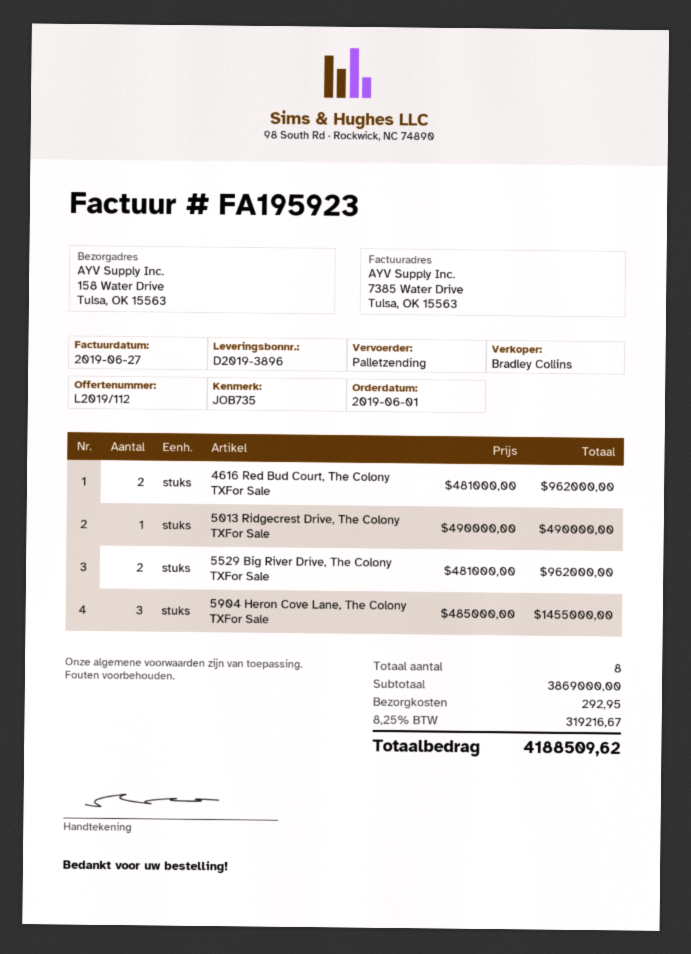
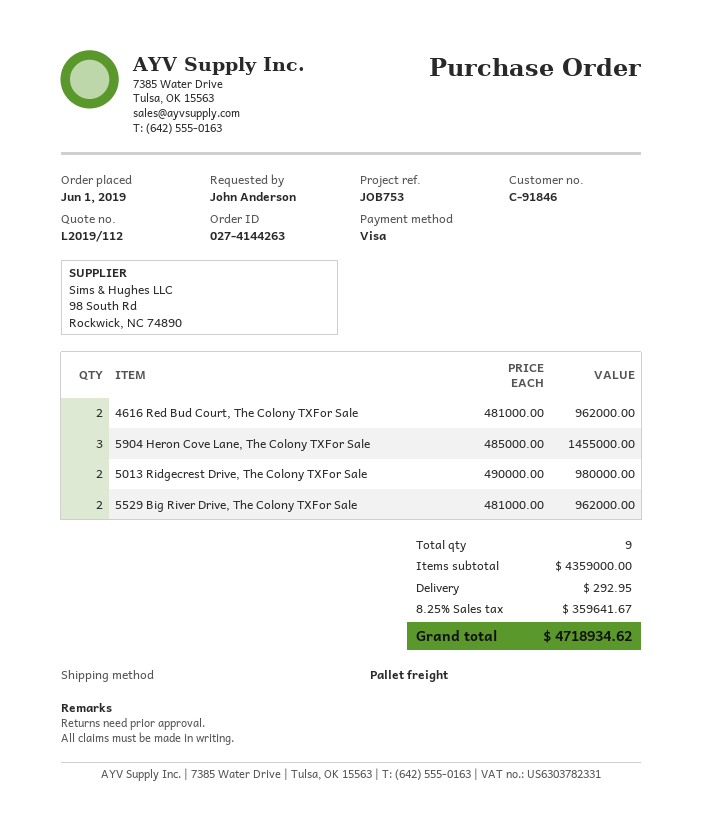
reference: JOB735 -> JOB753
5013 Ridgecrest Drive, The Colony TXFor Sale: 1 x 490000.00 = 490000.00 -> 2 x 490000.00 = 980000.00
total quantity: 8 -> 9
subtotal: 3869000.00 -> 4359000.00
tax: 8.25% = 319216.67 -> 8.25% = 359641.67
total: 4188509.62 -> 4718934.62

